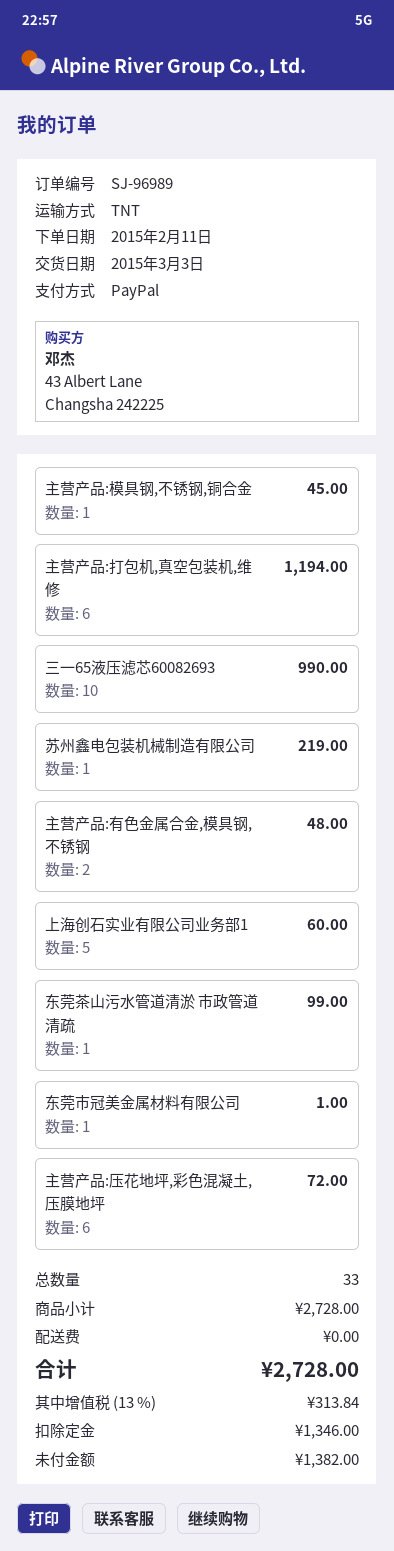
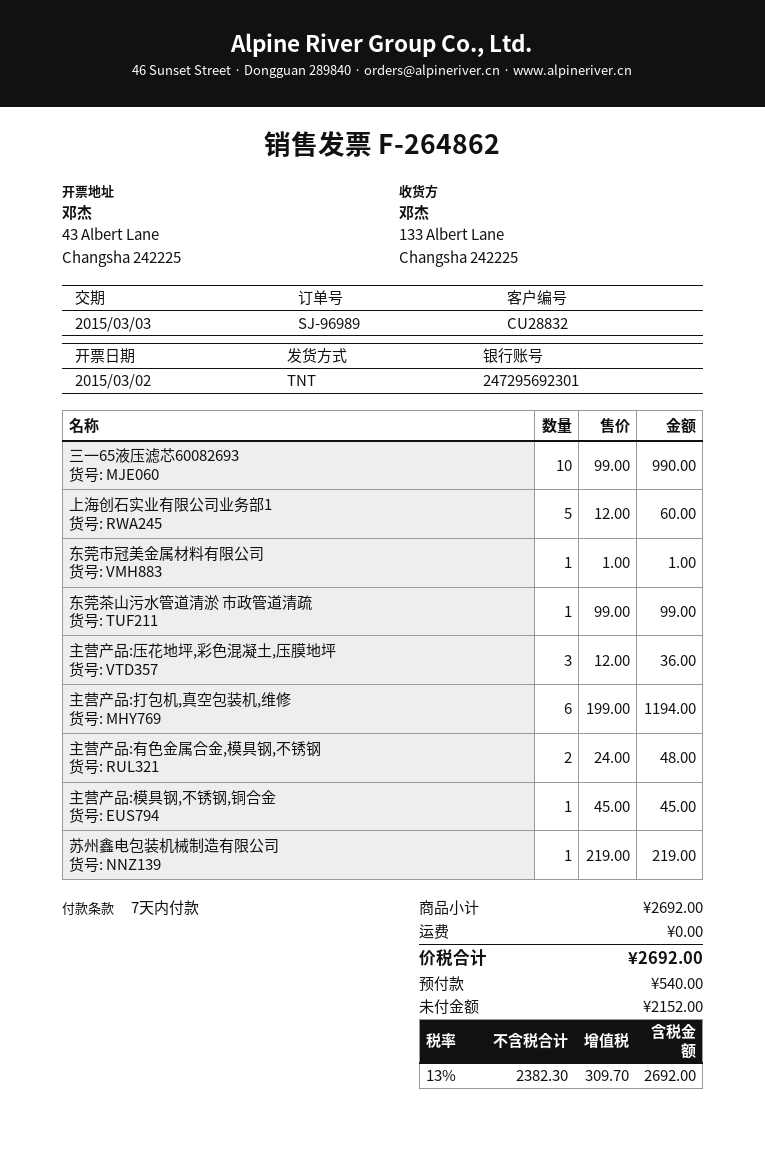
主营产品:压花地坪,彩色混凝土,压膜地坪: 6 for 72.00 -> 3 for 36.00
subtotal: 2728.00 -> 2692.00
tax: 13% = 313.84 -> 13% = 309.70
total: 2728.00 -> 2692.00
deposit: 1346.00 -> 540.00
balance: 1382.00 -> 2152.00

